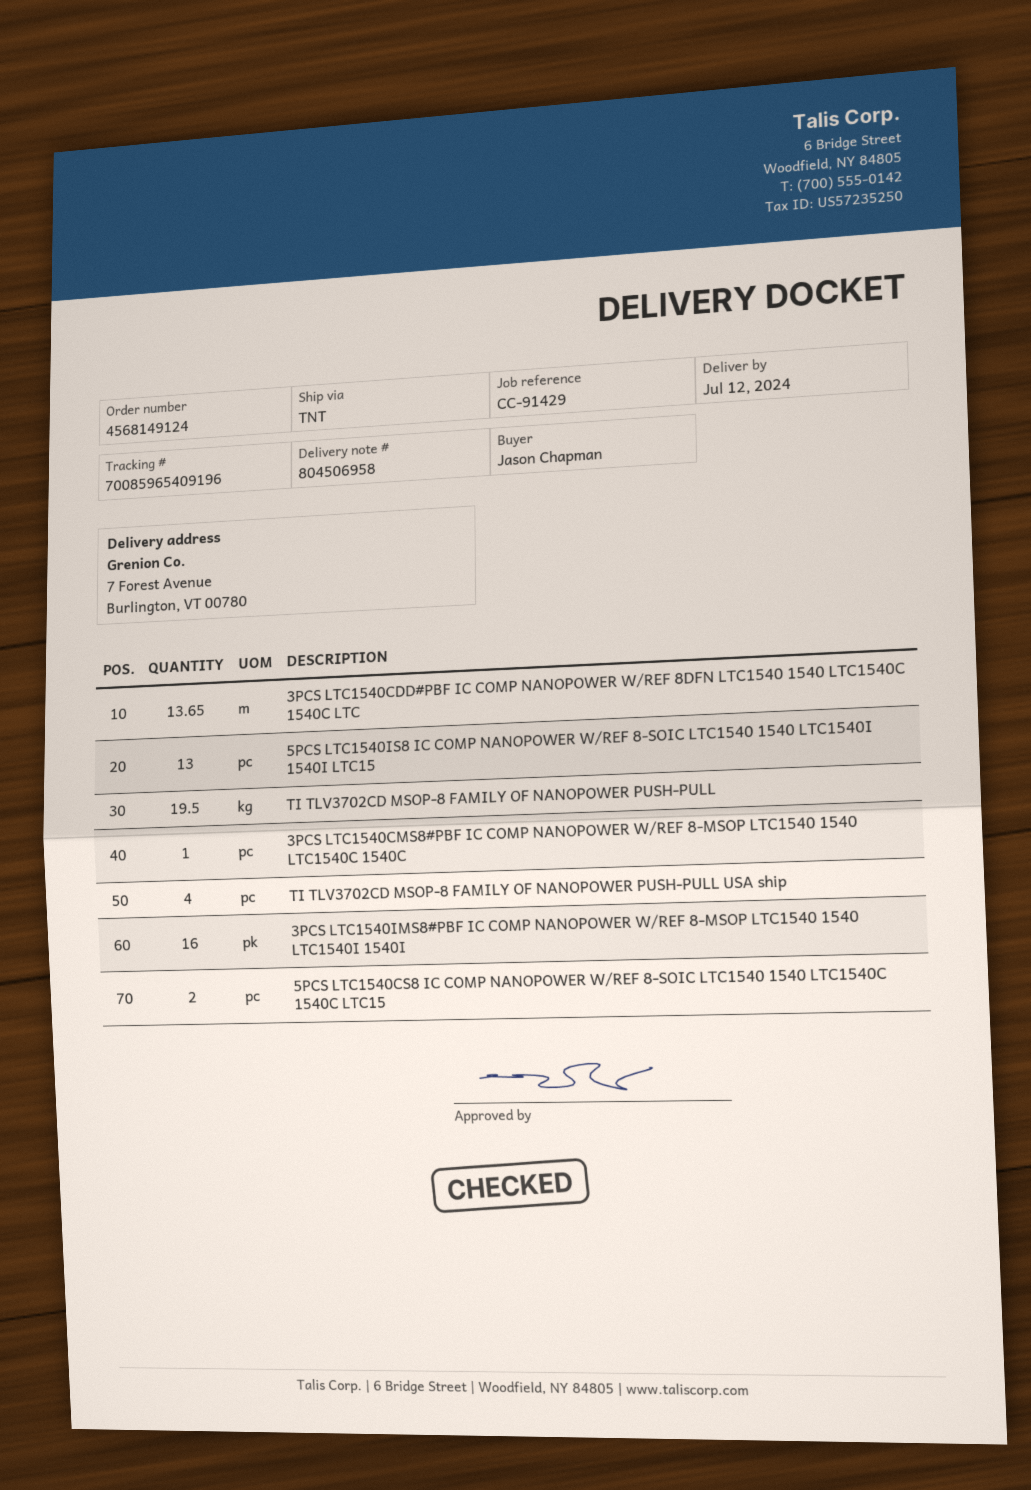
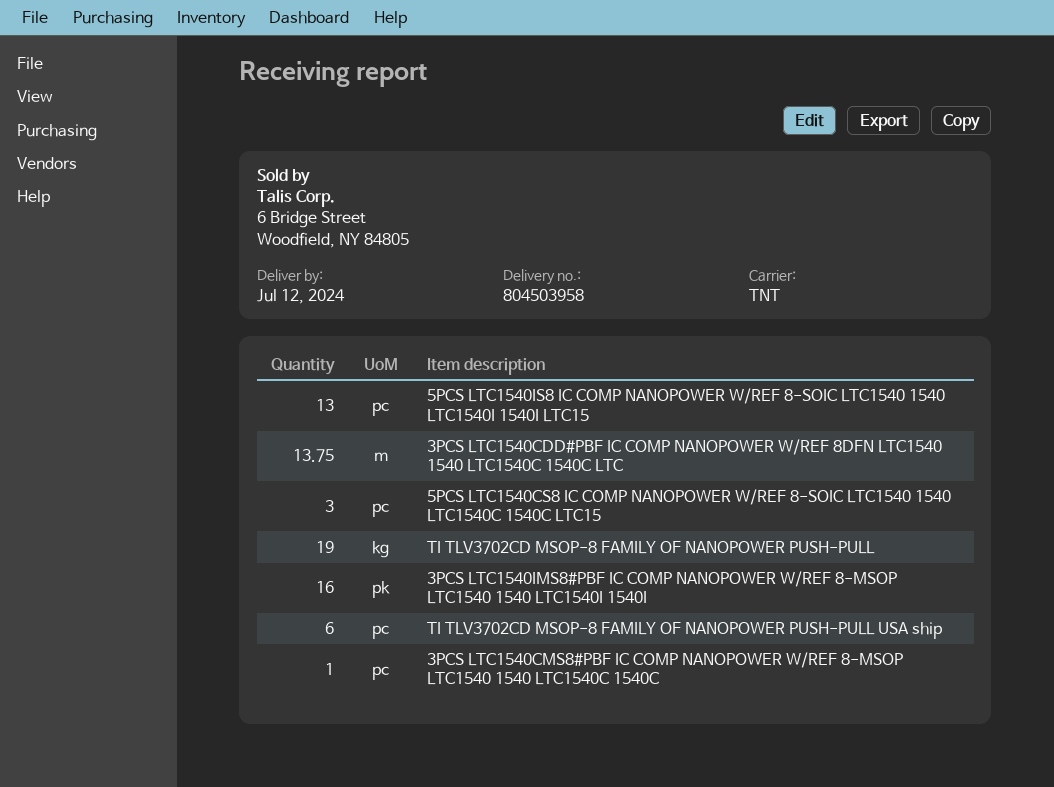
delivery note number: 804506958 -> 804503958
3PCS LTC1540CDD#PBF IC COMP NANOPOWER W/REF 8DFN LTC1540 1540 LTC1540C 1540C LTC: 13.65 -> 13.75
TI TLV3702CD MSOP-8 FAMILY OF NANOPOWER PUSH-PULL: 19.5 -> 19
TI TLV3702CD MSOP-8 FAMILY OF NANOPOWER PUSH-PULL USA ship: 4 -> 6
5PCS LTC1540CS8 IC COMP NANOPOWER W/REF 8-SOIC LTC1540 1540 LTC1540C 1540C LTC15: 2 -> 3

